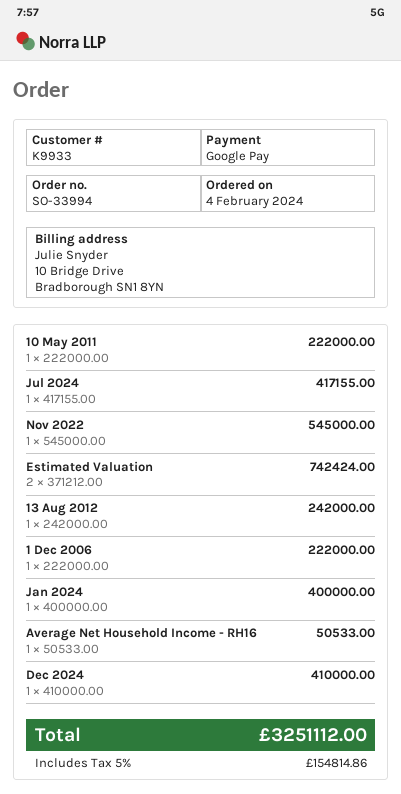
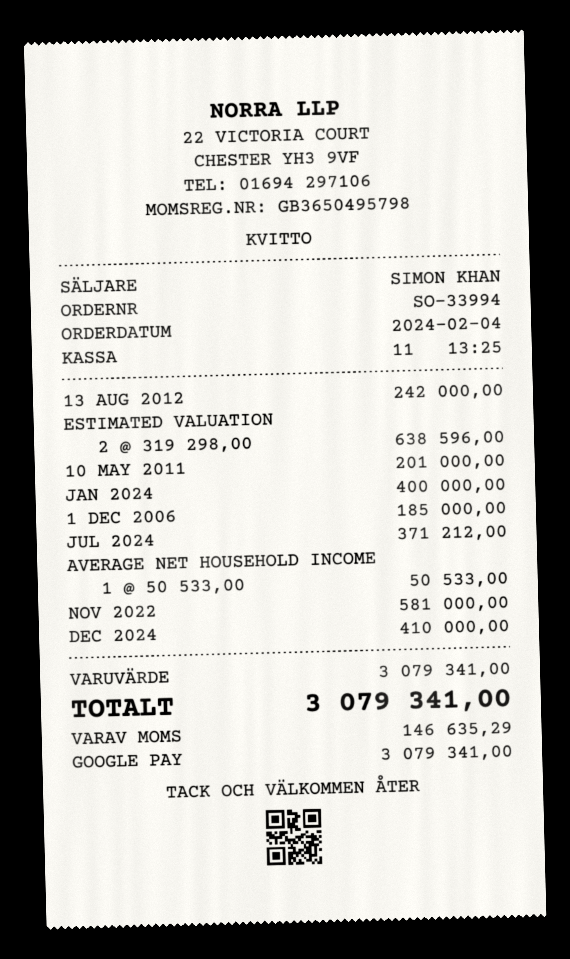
10 May 2011: 1 x 222000.00 = 222000.00 -> 1 x 201000.00 = 201000.00
Jul 2024: 1 x 417155.00 = 417155.00 -> 1 x 371212.00 = 371212.00
Nov 2022: 1 x 545000.00 = 545000.00 -> 1 x 581000.00 = 581000.00
Estimated Valuation: 2 x 371212.00 = 742424.00 -> 2 x 319298.00 = 638596.00
1 Dec 2006: 1 x 222000.00 = 222000.00 -> 1 x 185000.00 = 185000.00
tax: 154814.86 -> 146635.29
total: 3251112.00 -> 3079341.00

